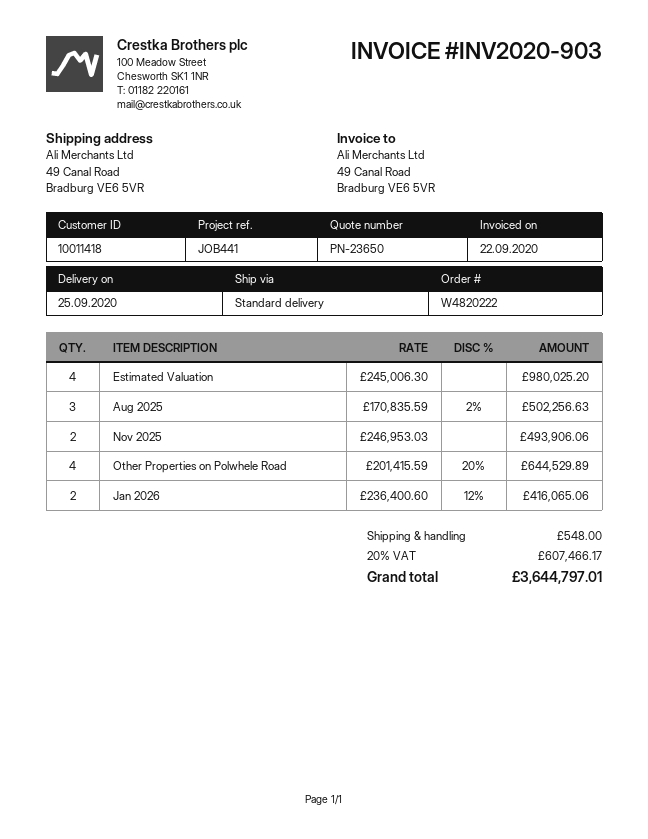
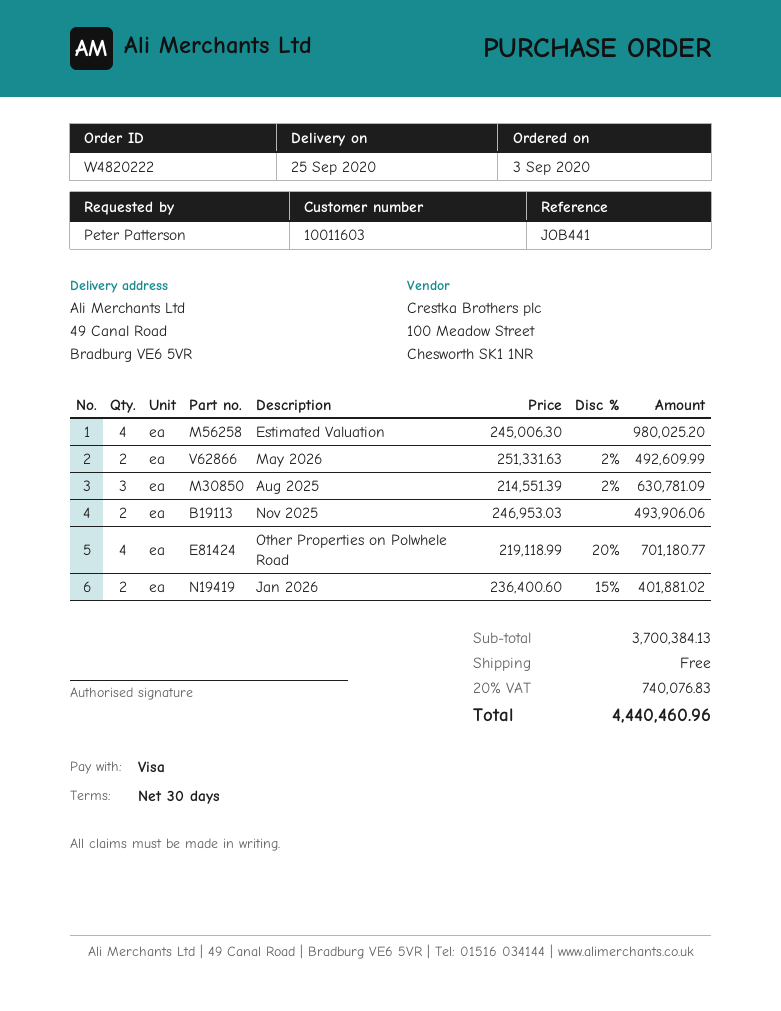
customer number: 10011418 -> 10011603
Aug 2025: 3 x 170835.59 - 2% = 502256.63 -> 3 x 214551.39 - 2% = 630781.09
Other Properties on Polwhele Road: 4 x 201415.59 - 20% = 644529.89 -> 4 x 219118.99 - 20% = 701180.77
Jan 2026: 2 x 236400.60 - 12% = 416065.06 -> 2 x 236400.60 - 15% = 401881.02
May 2026: none -> 2 x 251331.63 - 2% = 492609.99
shipping: 548.00 -> 0.00
tax: 20% = 607466.17 -> 20% = 740076.83
total: 3644797.01 -> 4440460.96

